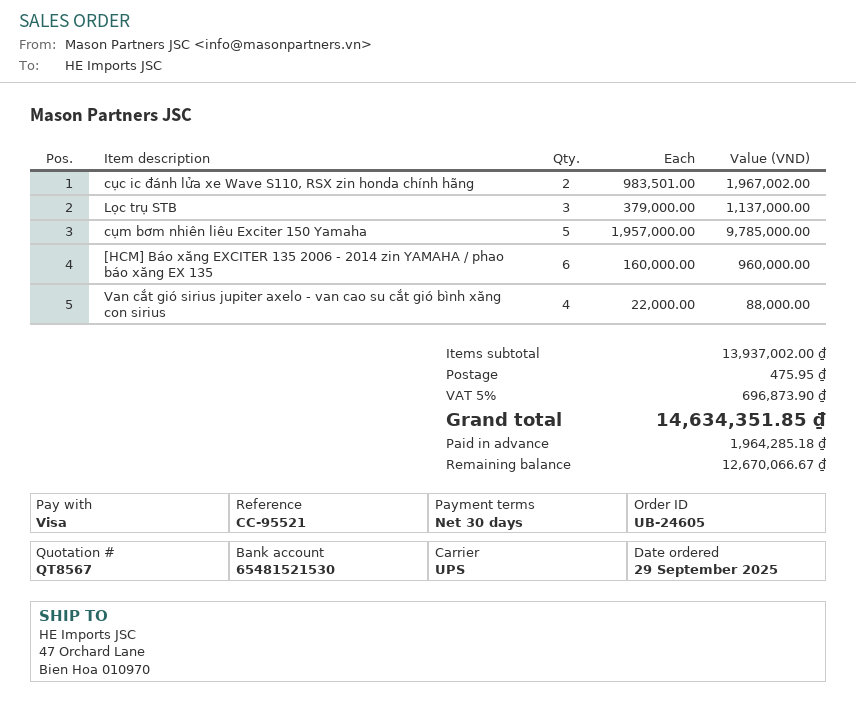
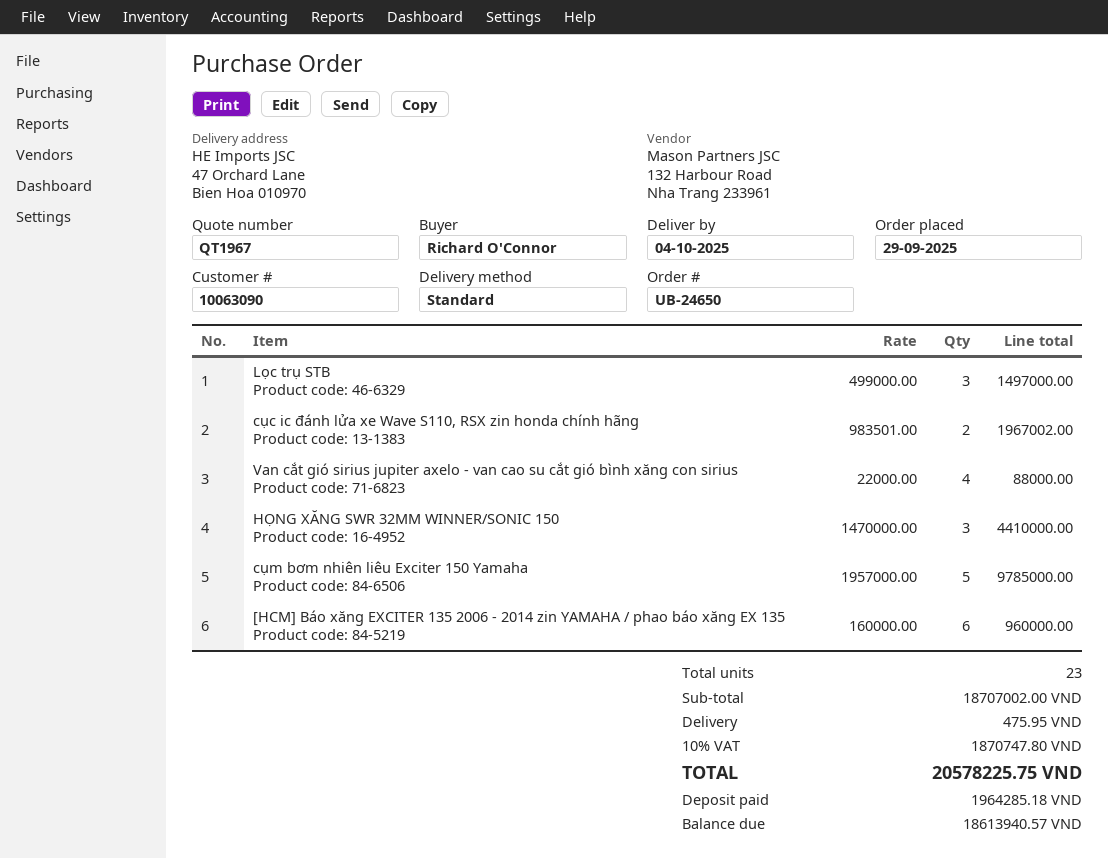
quote number: QT8567 -> QT1967
order number: UB-24605 -> UB-24650
shipping method: UPS -> standard
Lọc trụ STB: 3 x 379000.00 = 1137000.00 -> 3 x 499000.00 = 1497000.00
HỌNG XĂNG SWR 32MM WINNER/SONIC 150: none -> 3 x 1470000.00 = 4410000.00
subtotal: 13937002.00 -> 18707002.00
tax: 5% = 696873.90 -> 10% = 1870747.80
total: 14634351.85 -> 20578225.75
balance: 12670066.67 -> 18613940.57

